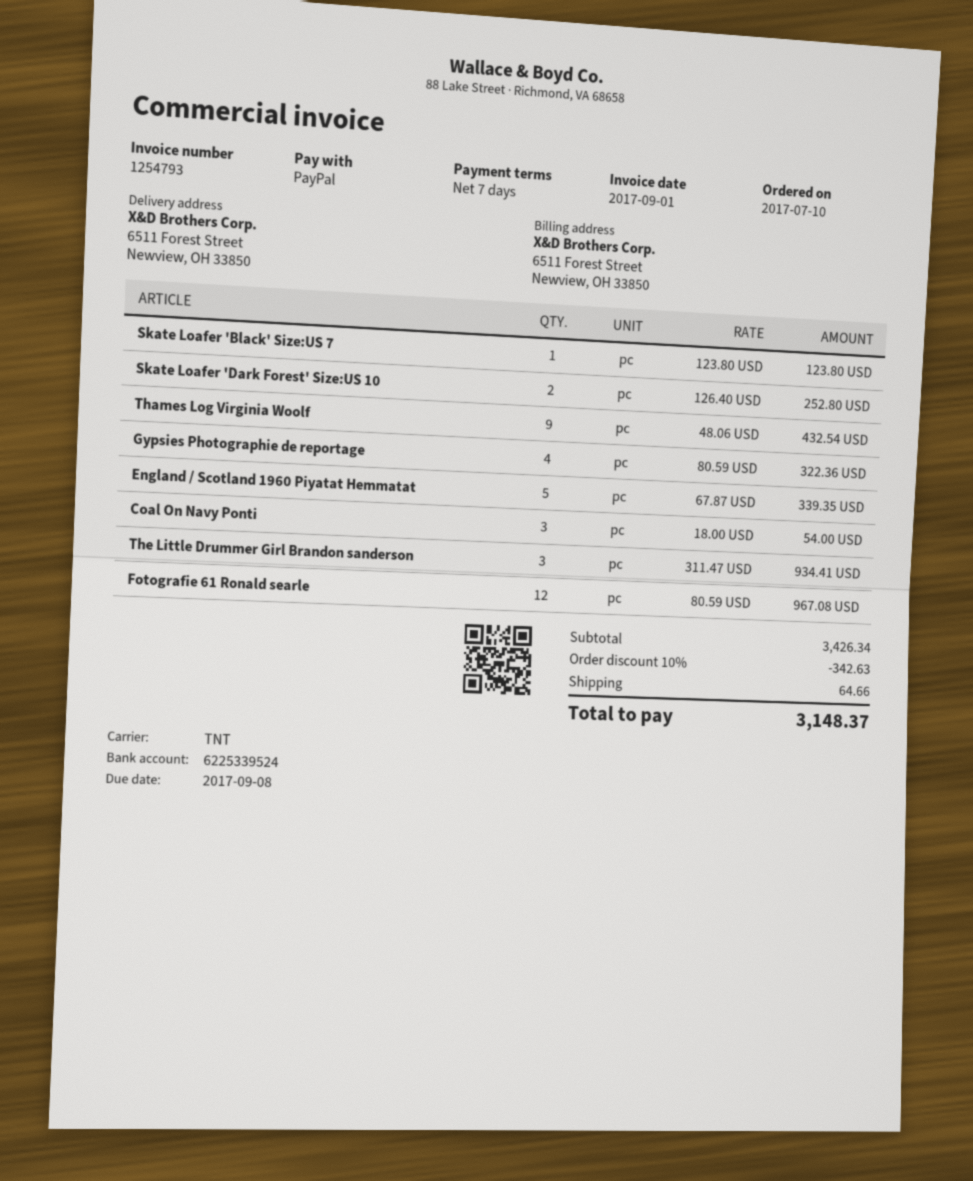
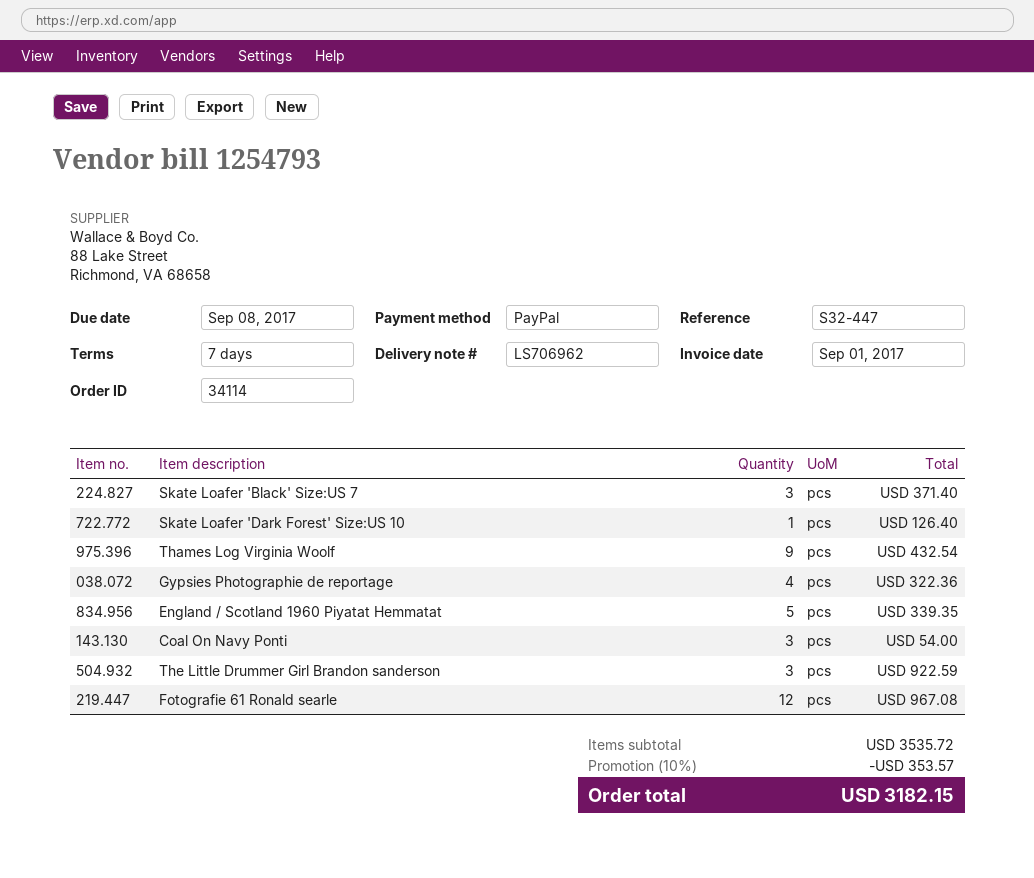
Skate Loafer 'Black' Size:US 7: 1 for 123.80 -> 3 for 371.40
Skate Loafer 'Dark Forest' Size:US 10: 2 for 252.80 -> 1 for 126.40
The Little Drummer Girl Brandon sanderson: 3 for 934.41 -> 3 for 922.59
subtotal: 3426.34 -> 3535.72
discount: 10% = 342.63 -> 10% = 353.57
shipping: 64.66 -> none
total: 3148.37 -> 3182.15

